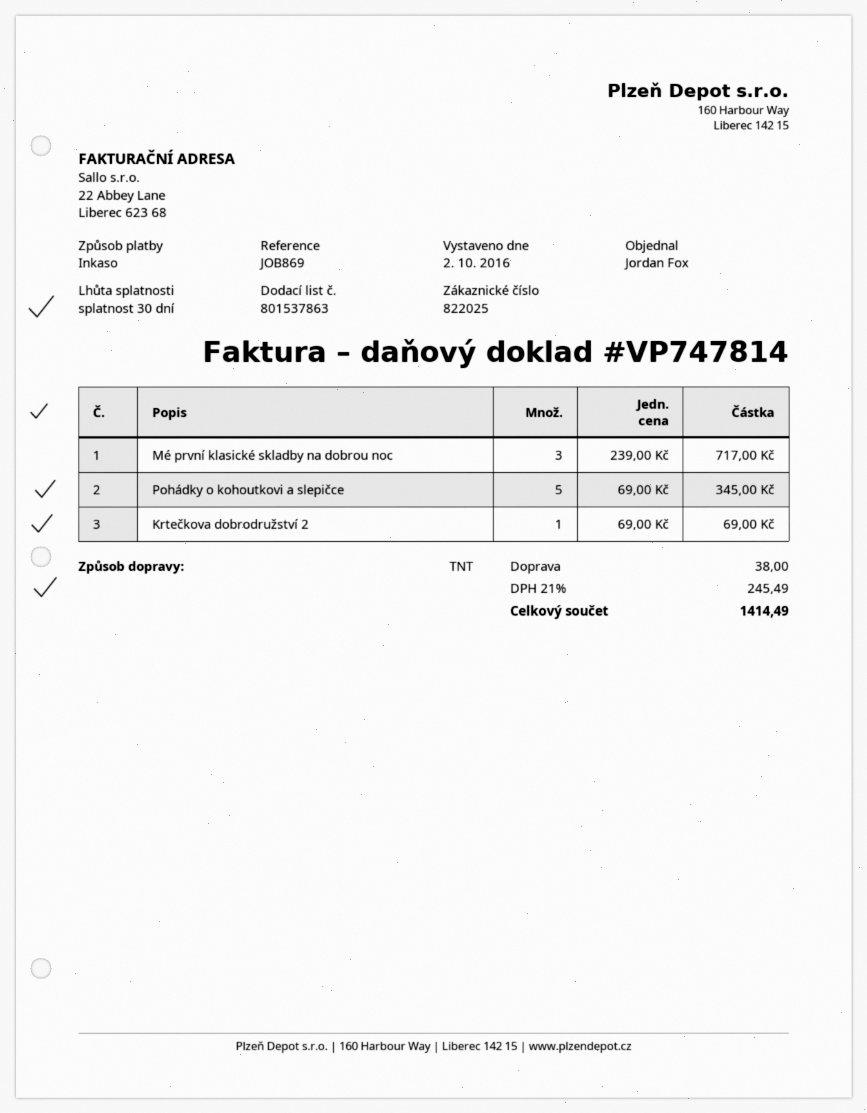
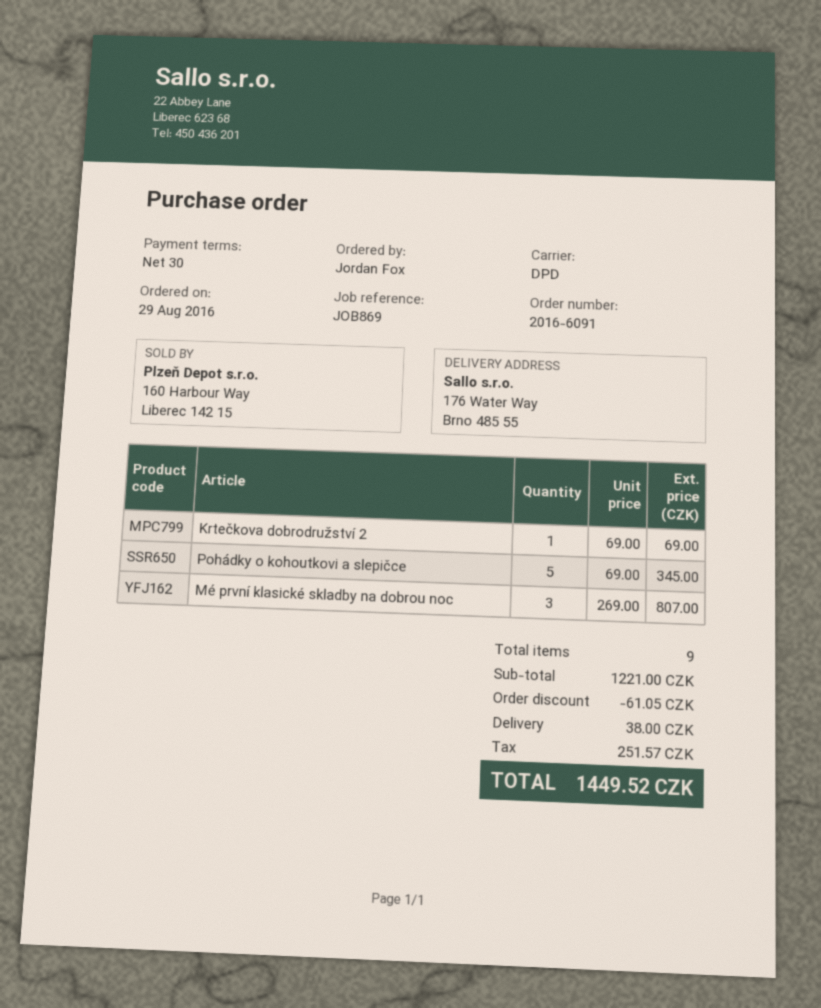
shipping method: TNT -> DPD
Mé první klasické skladby na dobrou noc: 3 x 239.00 = 717.00 -> 3 x 269.00 = 807.00
discount: none -> 61.05
tax: 245.49 -> 251.57
total: 1414.49 -> 1449.52

